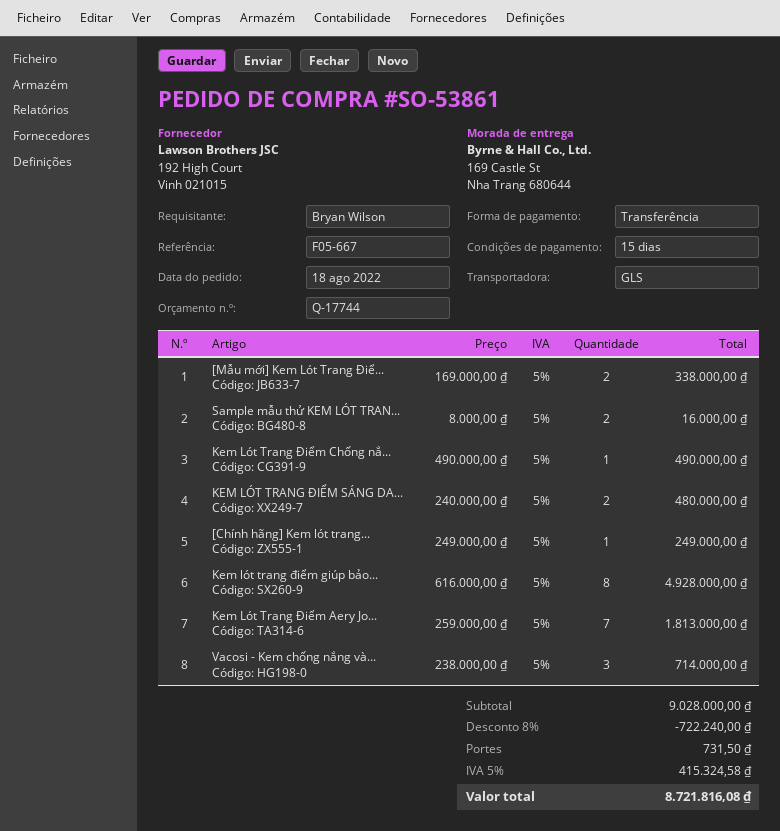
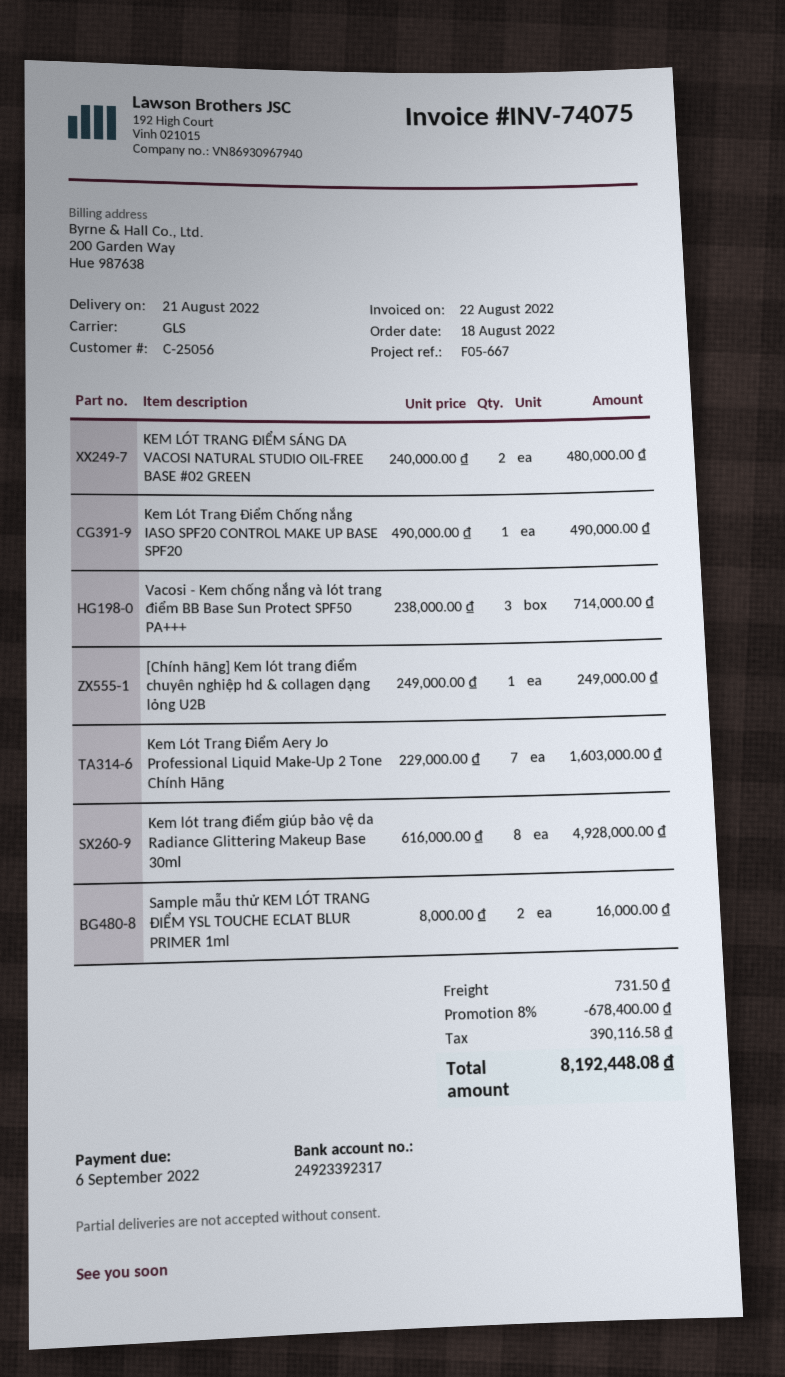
[Mẫu mới] Kem Lót Trang Điể...: 2 x 169000.00 = 338000.00 -> none
Kem Lót Trang Điểm Aery Jo...: 7 x 259000.00 = 1813000.00 -> 7 x 229000.00 = 1603000.00
discount: 8% = 722240.00 -> 8% = 678400.00
tax: 415324.58 -> 390116.58
total: 8721816.08 -> 8192448.08

